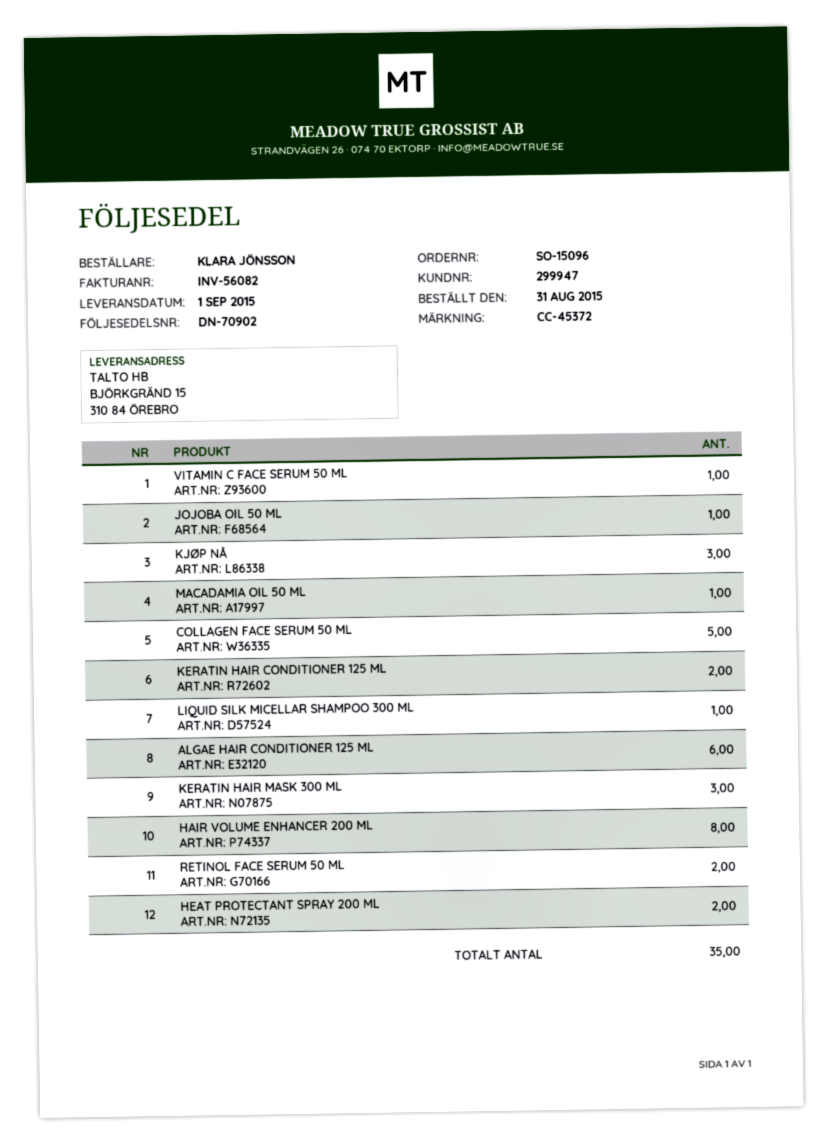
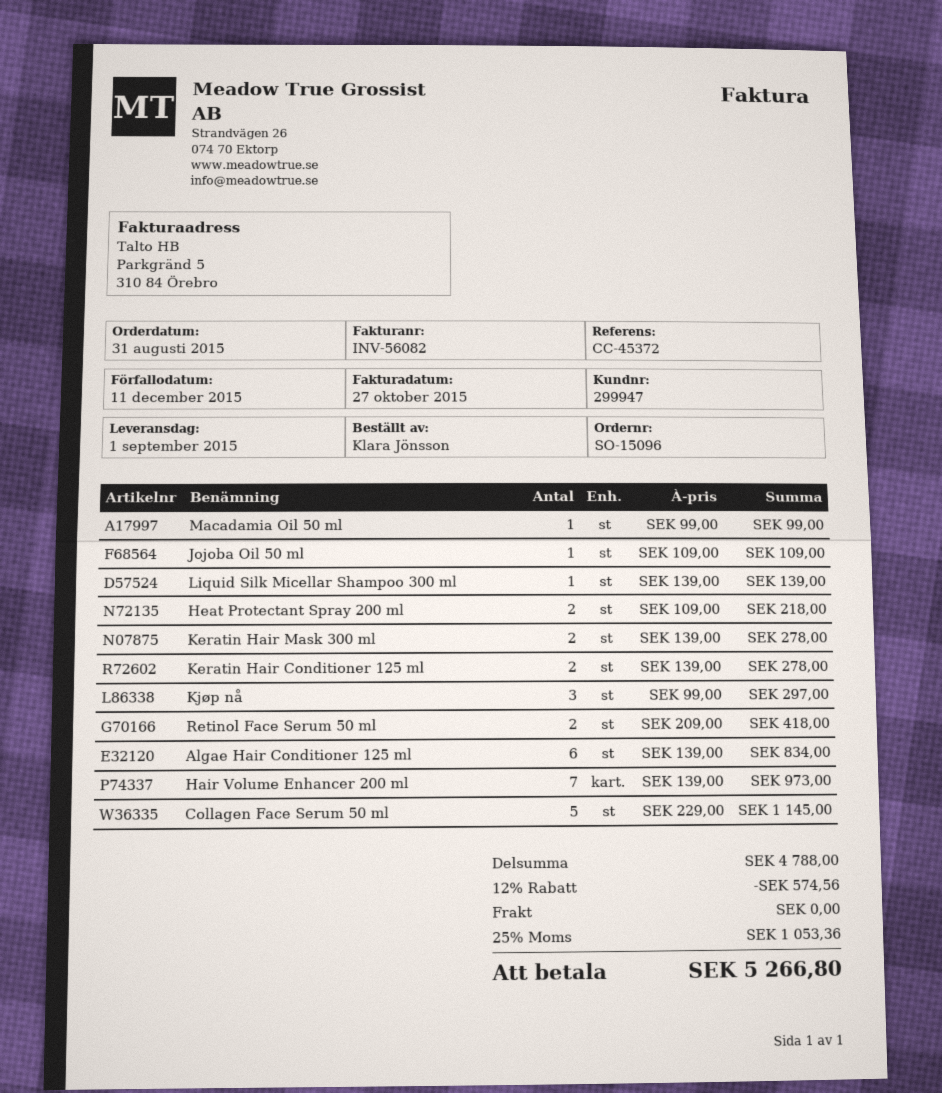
VITAMIN C FACE SERUM 50 ML: 1 -> none
KERATIN HAIR MASK 300 ML: 3 -> 2
HAIR VOLUME ENHANCER 200 ML: 8 -> 7

